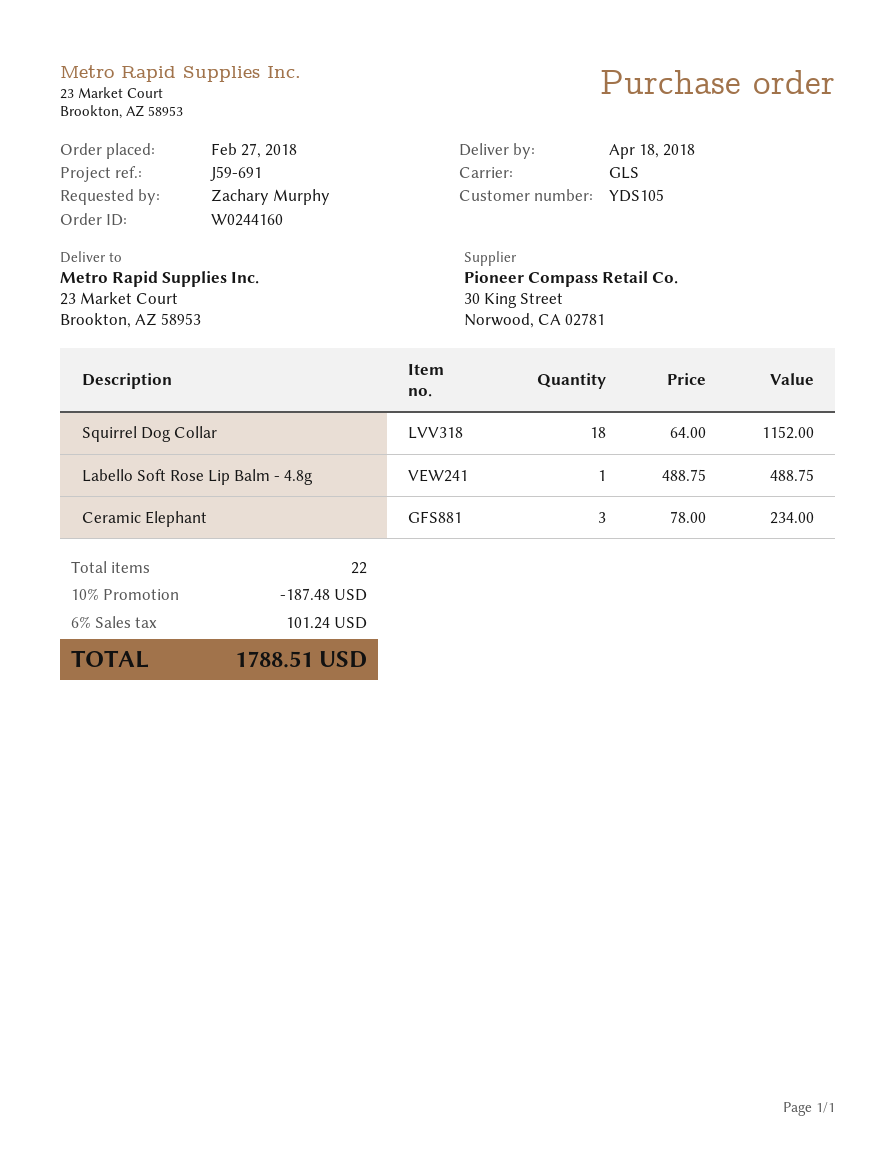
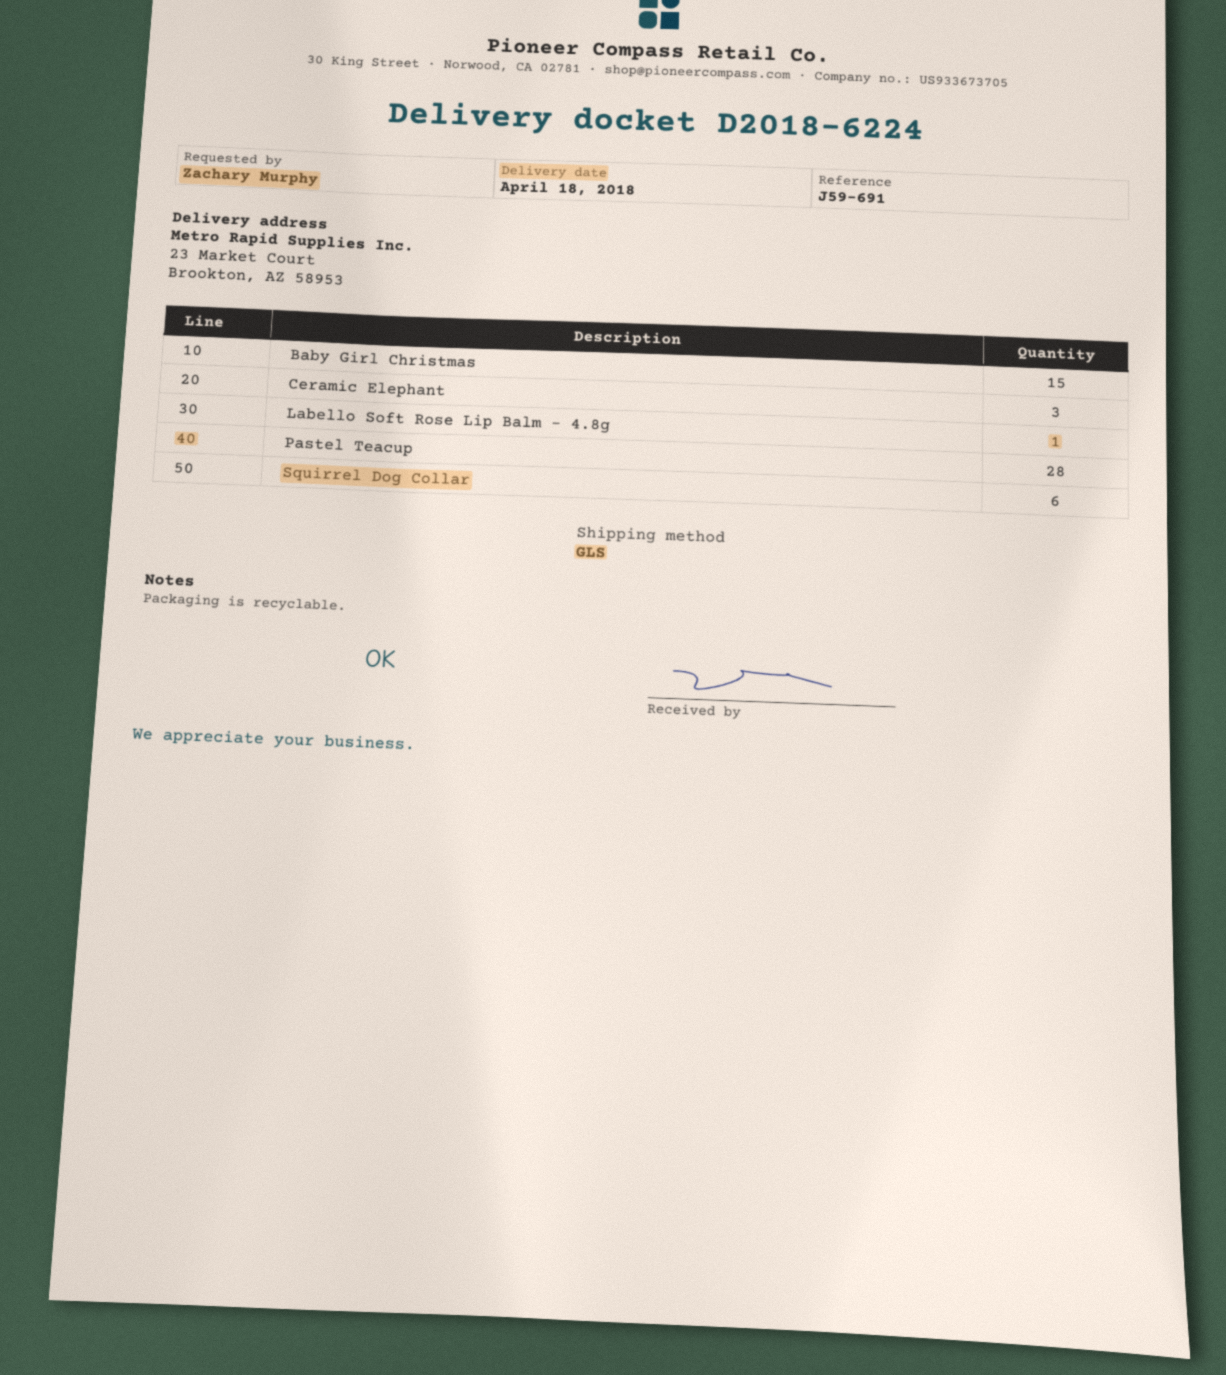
Squirrel Dog Collar: 18 -> 6
Baby Girl Christmas: none -> 15
Pastel Teacup: none -> 28

